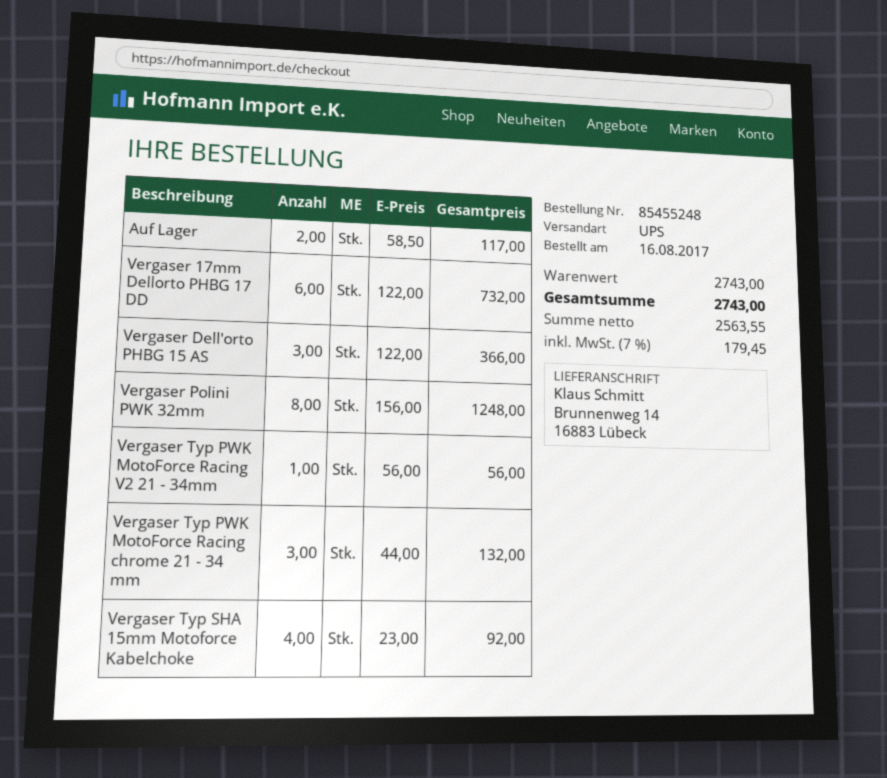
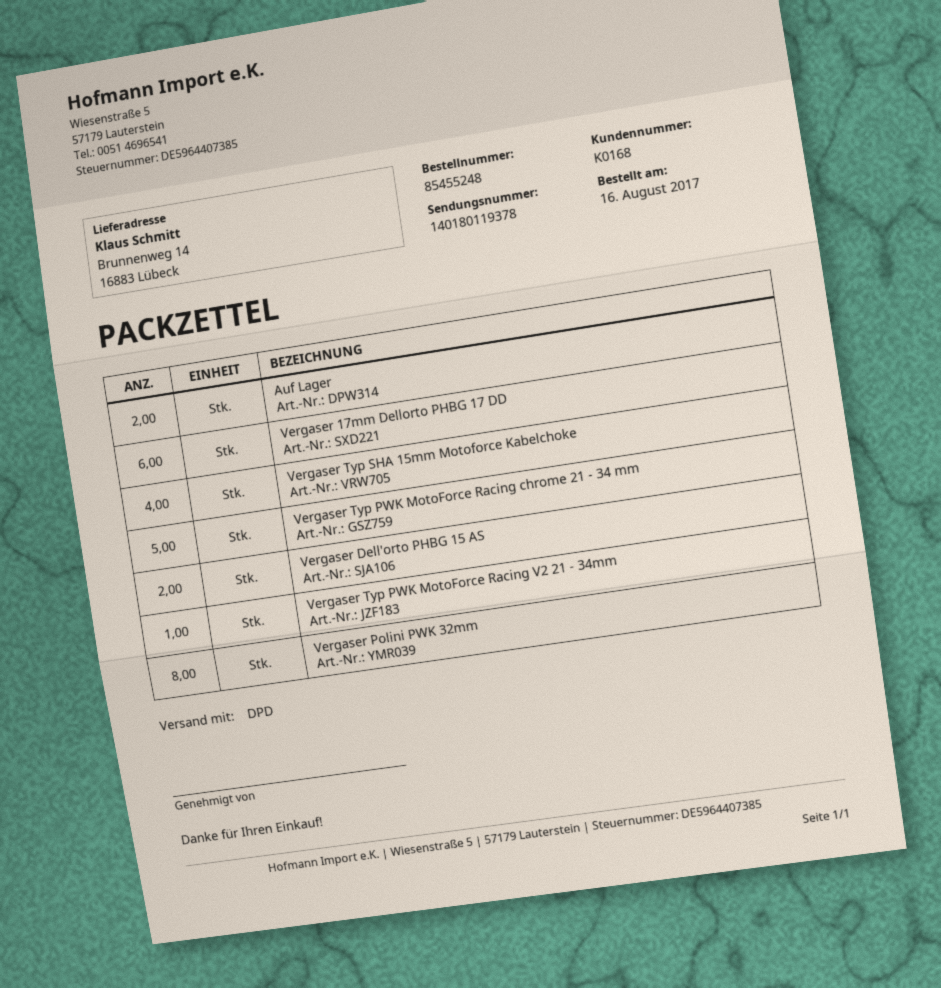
shipping method: UPS -> DPD
Vergaser Dell'orto PHBG 15 AS: 3 -> 2
Vergaser Typ PWK MotoForce Racing chrome 21 - 34 mm: 3 -> 5

